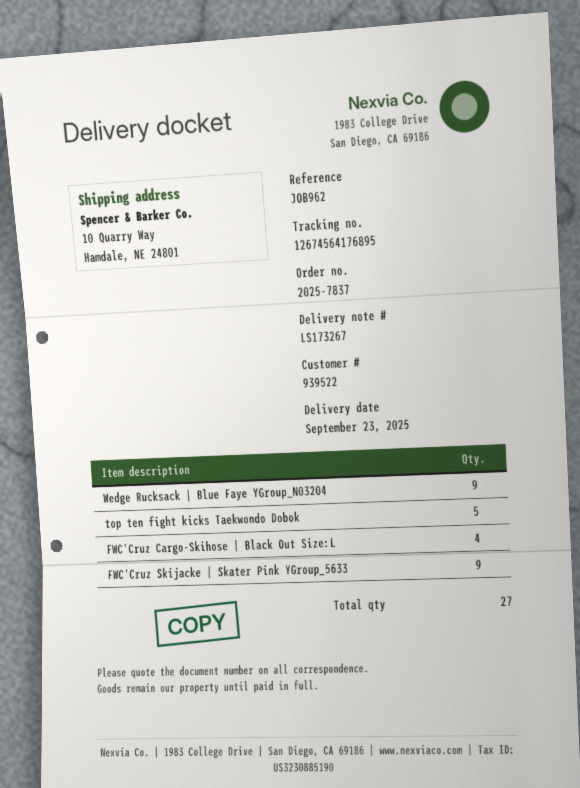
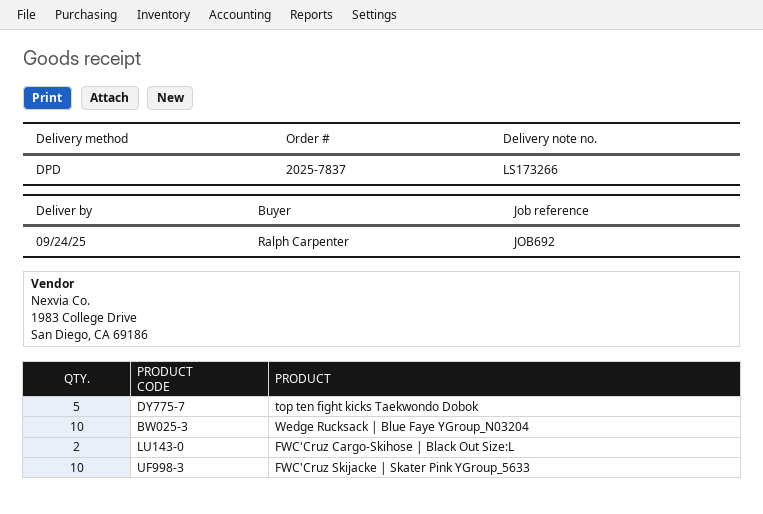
delivery note number: LS173267 -> LS173266
delivery date: 2025-09-23 -> 2025-09-24
reference: JOB962 -> JOB692
Wedge Rucksack | Blue Faye YGroup_N03204: 9 -> 10
FWC'Cruz Cargo-Skihose | Black Out Size:L: 4 -> 2
FWC'Cruz Skijacke | Skater Pink YGroup_5633: 9 -> 10

